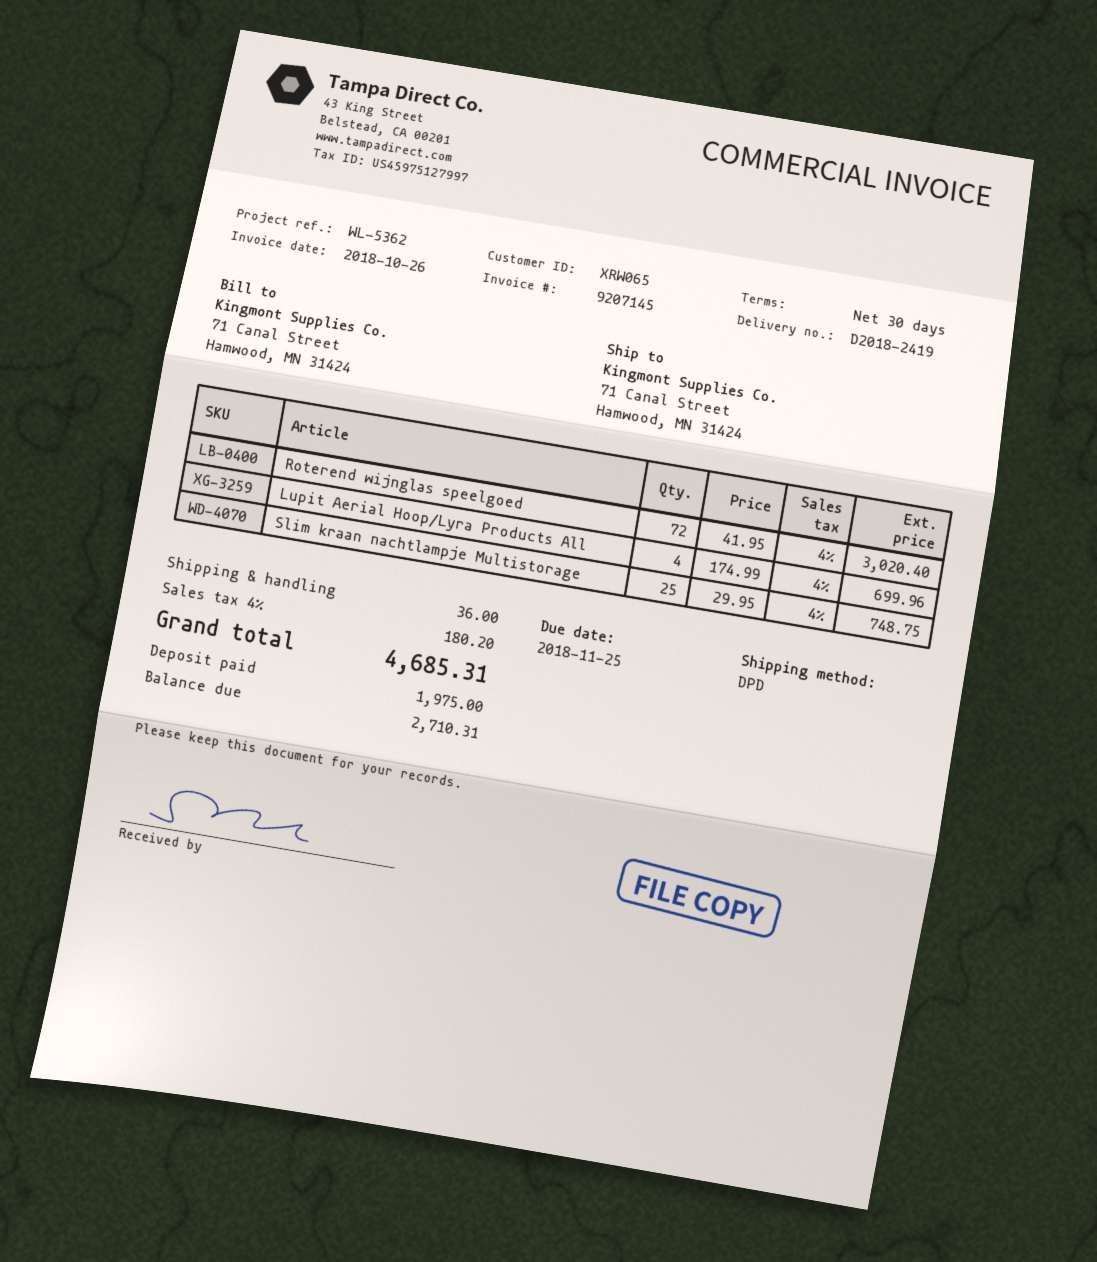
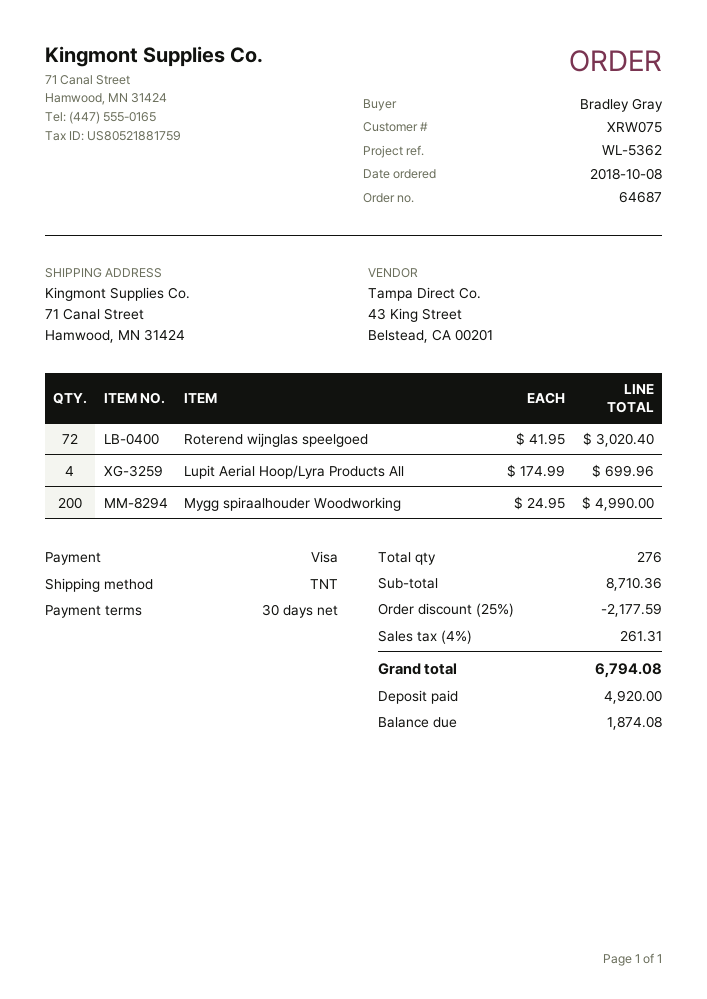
customer number: XRW065 -> XRW075
shipping method: DPD -> TNT
Slim kraan nachtlampje Multistorage: 25 x 29.95 = 748.75 -> none
Mygg spiraalhouder Woodworking: none -> 200 x 24.95 = 4990.00
discount: none -> 25% = 2177.59
shipping: 36.00 -> none
tax: 4% = 180.20 -> 4% = 261.31
total: 4685.31 -> 6794.08
deposit: 1975.00 -> 4920.00
balance: 2710.31 -> 1874.08

